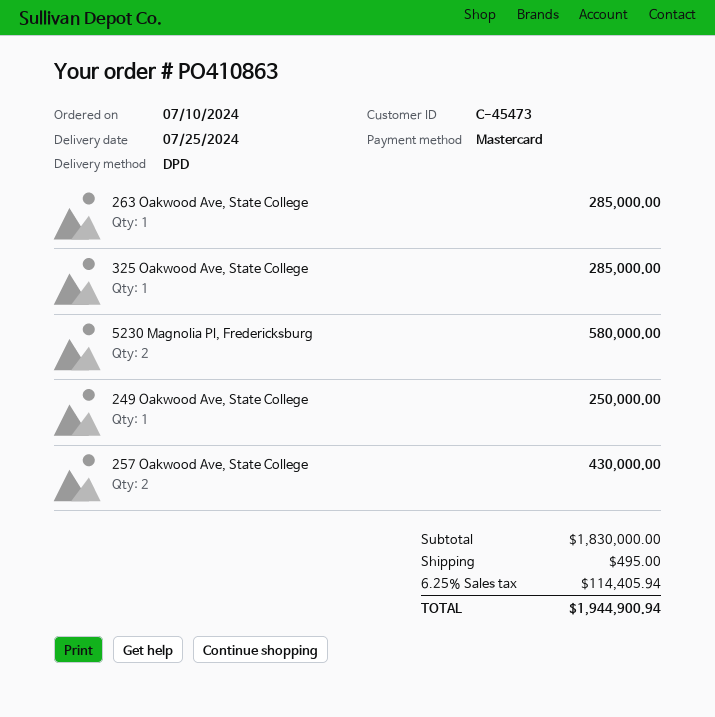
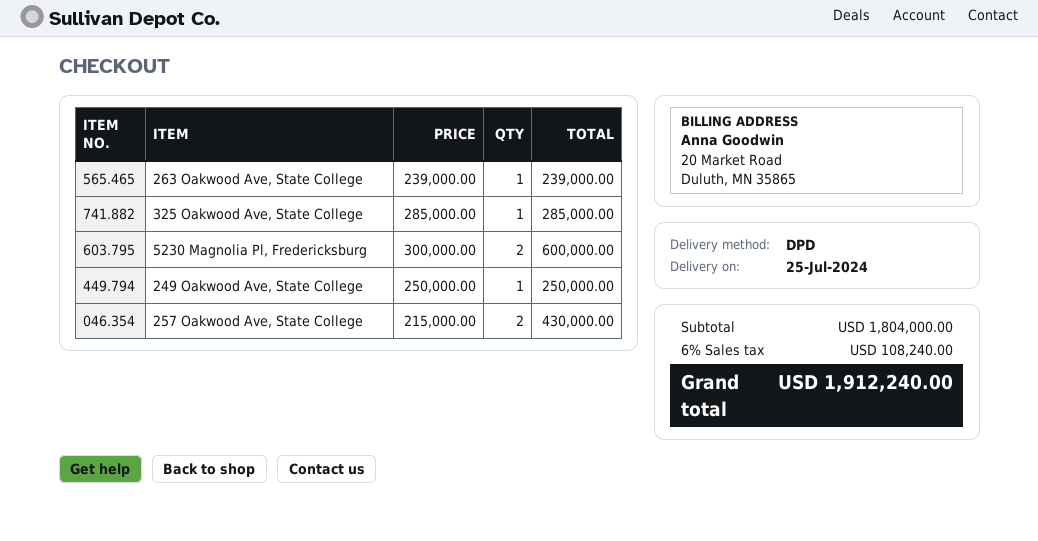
263 Oakwood Ave, State College: 1 for 285000.00 -> 1 for 239000.00
5230 Magnolia Pl, Fredericksburg: 2 for 580000.00 -> 2 for 600000.00
subtotal: 1830000.00 -> 1804000.00
shipping: 495.00 -> none
tax: 6.25% = 114405.94 -> 6% = 108240.00
total: 1944900.94 -> 1912240.00

